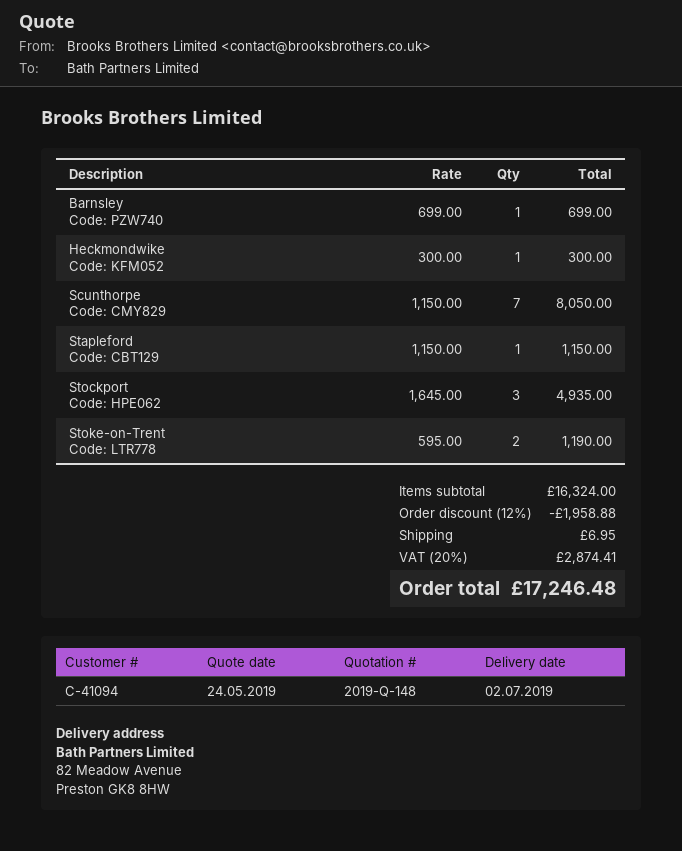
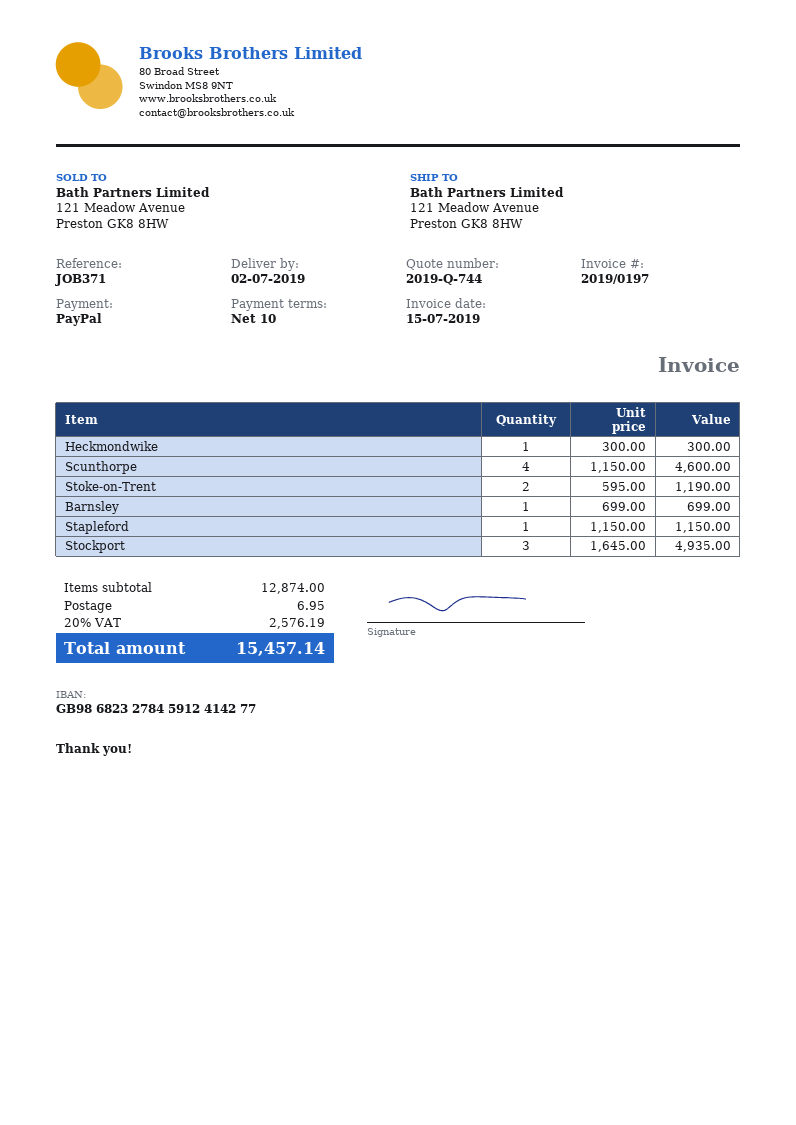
quote number: 2019-Q-148 -> 2019-Q-744
ship to: 82 Meadow Avenue, Preston GK8 8HW -> 121 Meadow Avenue, Preston GK8 8HW
Scunthorpe: 7 x 1150.00 = 8050.00 -> 4 x 1150.00 = 4600.00
subtotal: 16324.00 -> 12874.00
discount: 12% = 1958.88 -> none
tax: 20% = 2874.41 -> 20% = 2576.19
total: 17246.48 -> 15457.14

